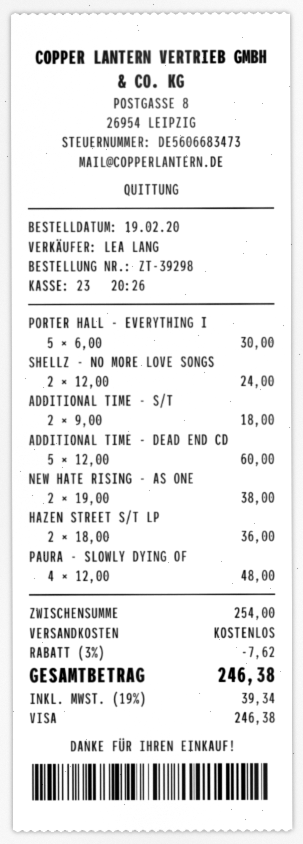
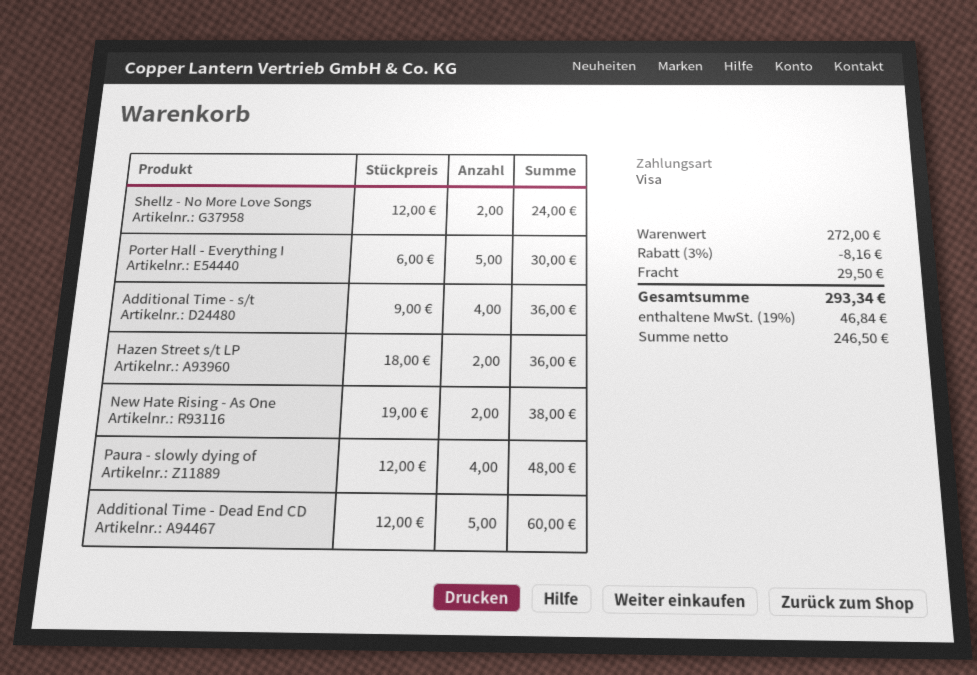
ADDITIONAL TIME - S/T: 2 x 9.00 = 18.00 -> 4 x 9.00 = 36.00
subtotal: 254.00 -> 272.00
discount: 3% = 7.62 -> 3% = 8.16
shipping: 0.00 -> 29.50
tax: 19% = 39.34 -> 19% = 46.84
total: 246.38 -> 293.34

